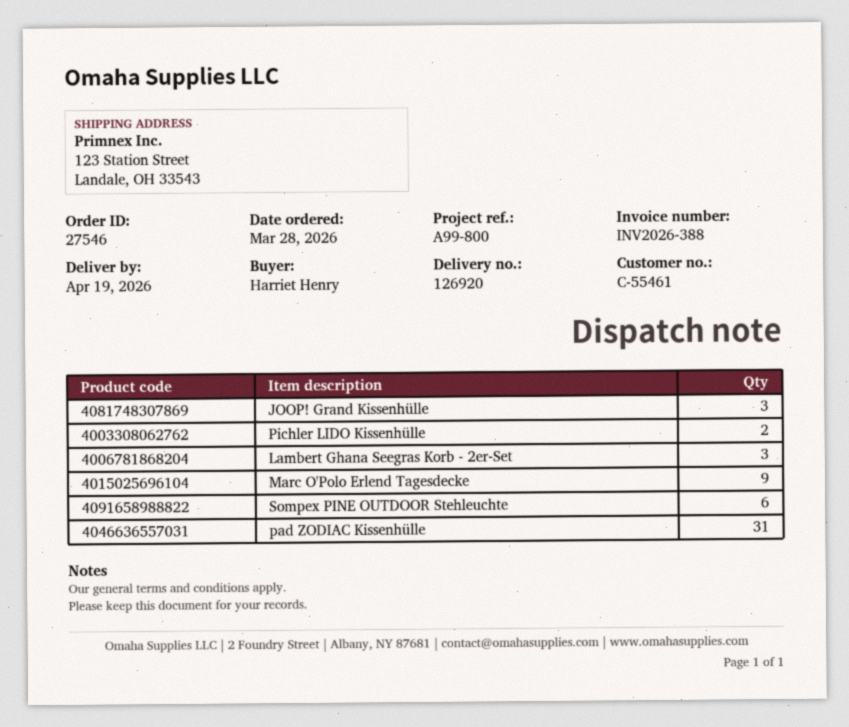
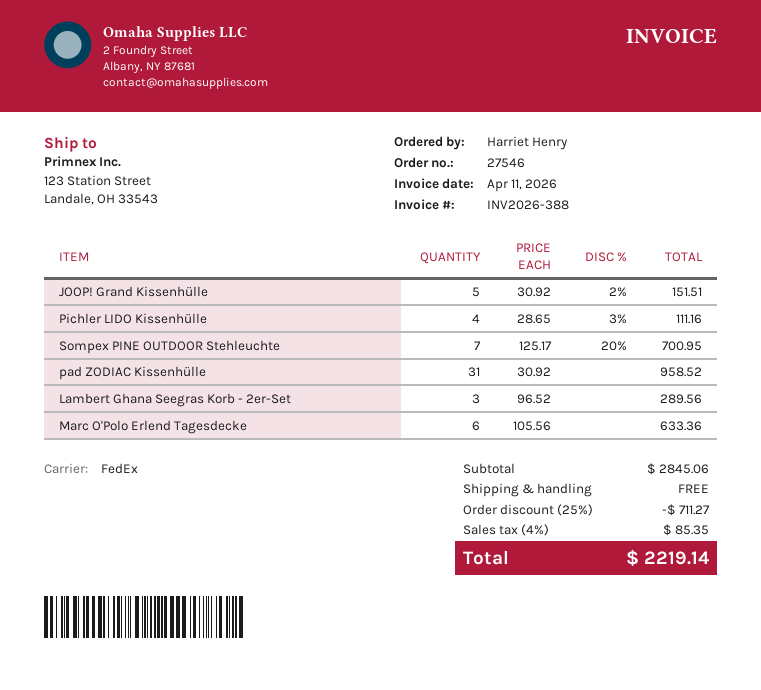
JOOP! Grand Kissenhülle: 3 -> 5
Pichler LIDO Kissenhülle: 2 -> 4
Marc O'Polo Erlend Tagesdecke: 9 -> 6
Sompex PINE OUTDOOR Stehleuchte: 6 -> 7

